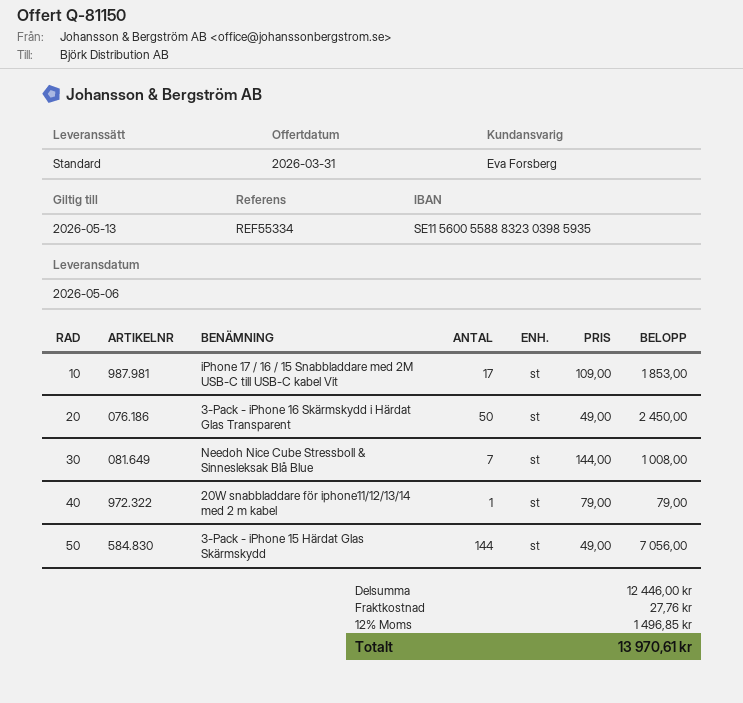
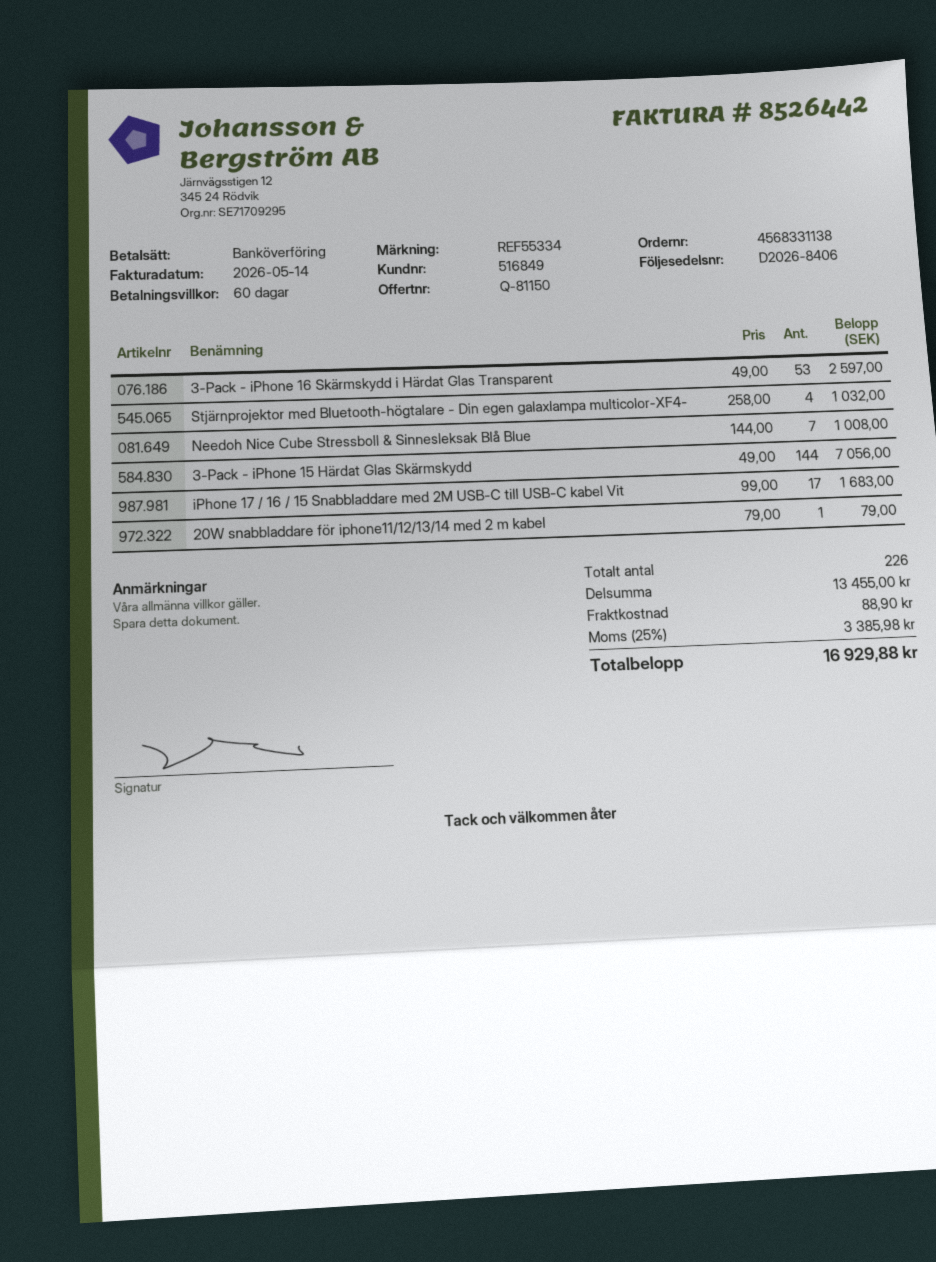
iPhone 17 / 16 / 15 Snabbladdare med 2M USB-C till USB-C kabel Vit: 17 x 109.00 = 1853.00 -> 17 x 99.00 = 1683.00
3-Pack - iPhone 16 Skärmskydd i Härdat Glas Transparent: 50 x 49.00 = 2450.00 -> 53 x 49.00 = 2597.00
Stjärnprojektor med Bluetooth-högtalare - Din egen galaxlampa multicolor-XF4-: none -> 4 x 258.00 = 1032.00
subtotal: 12446.00 -> 13455.00
shipping: 27.76 -> 88.90
tax: 12% = 1496.85 -> 25% = 3385.98
total: 13970.61 -> 16929.88

